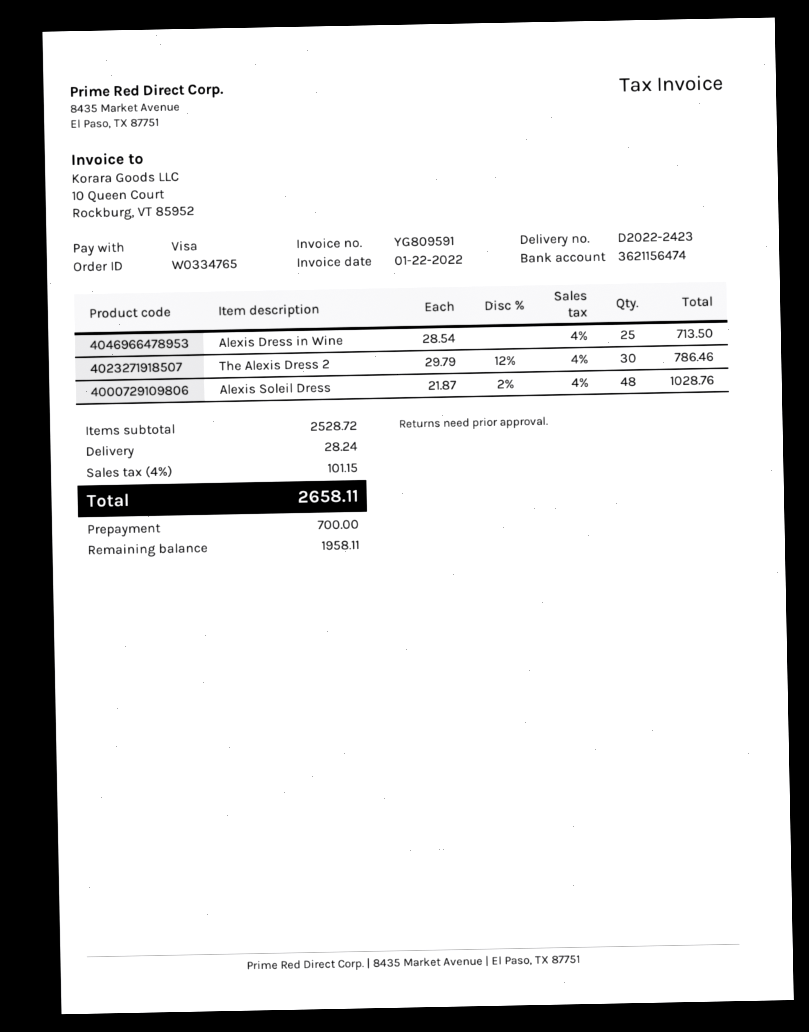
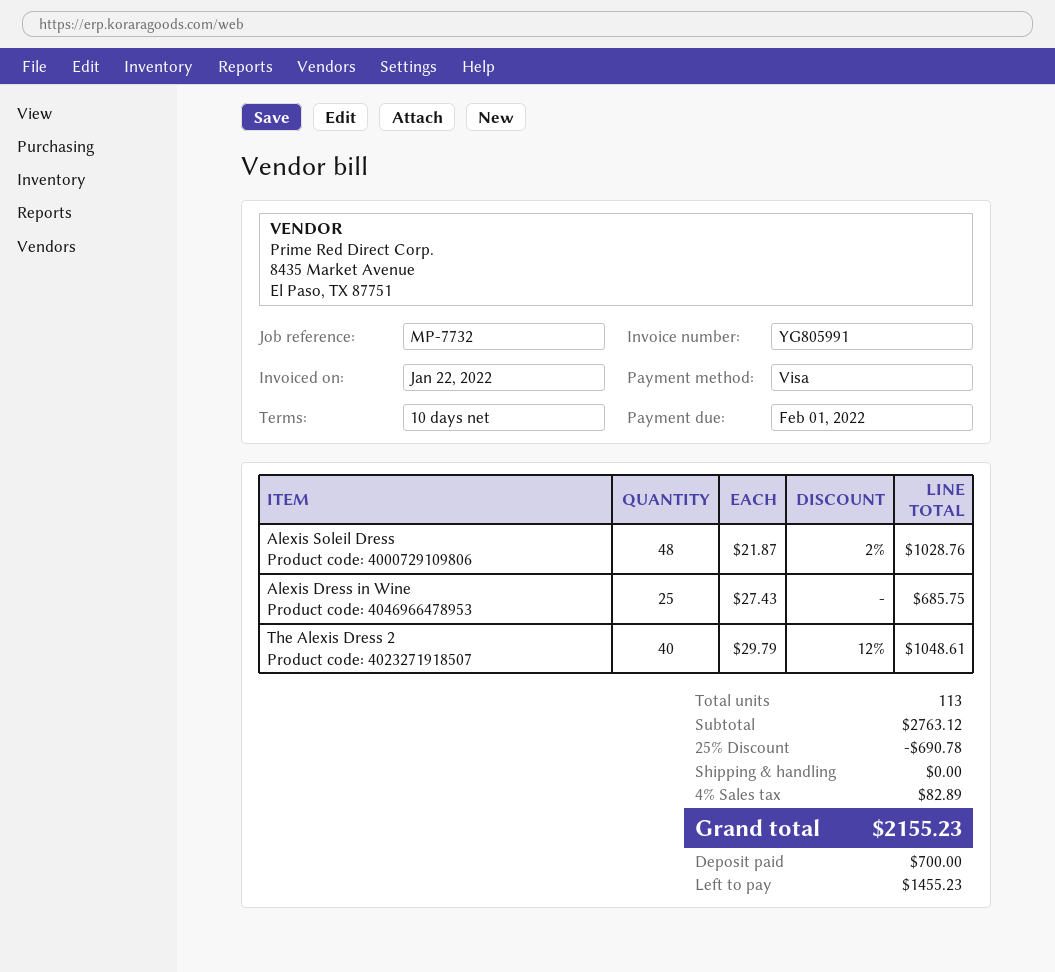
invoice number: YG809591 -> YG805991
Alexis Dress in Wine: 25 x 28.54 = 713.50 -> 25 x 27.43 = 685.75
The Alexis Dress 2: 30 x 29.79 - 12% = 786.46 -> 40 x 29.79 - 12% = 1048.61
subtotal: 2528.72 -> 2763.12
discount: none -> 25% = 690.78
shipping: 28.24 -> 0.00
tax: 4% = 101.15 -> 4% = 82.89
total: 2658.11 -> 2155.23
balance: 1958.11 -> 1455.23

